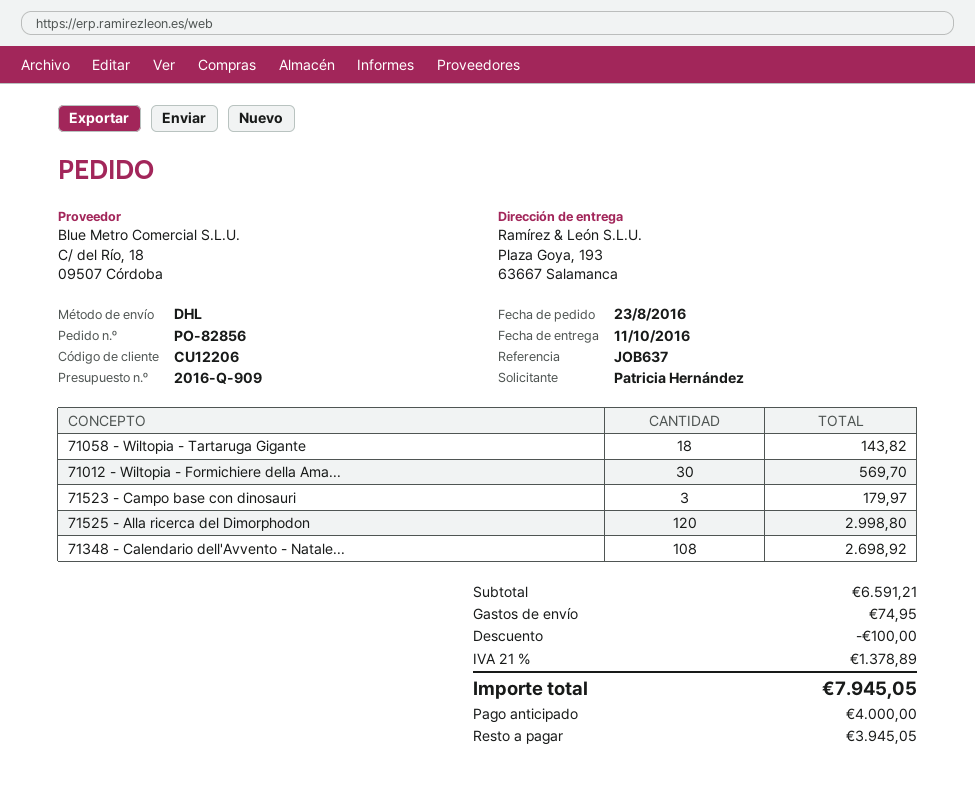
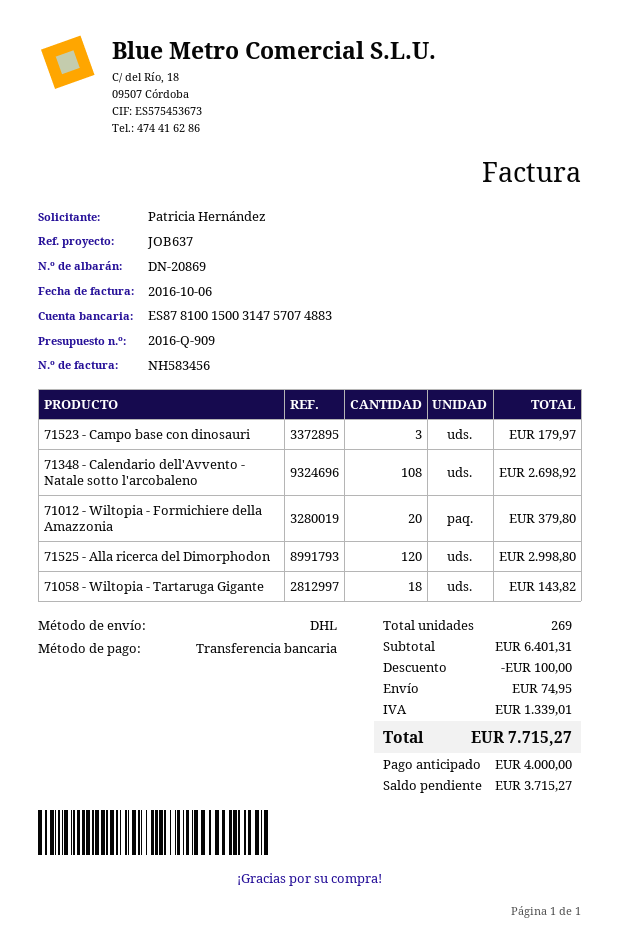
71012 - Wiltopia - Formichiere della Ama...: 30 for 569.70 -> 20 for 379.80
subtotal: 6591.21 -> 6401.31
tax: 1378.89 -> 1339.01
total: 7945.05 -> 7715.27
balance: 3945.05 -> 3715.27

